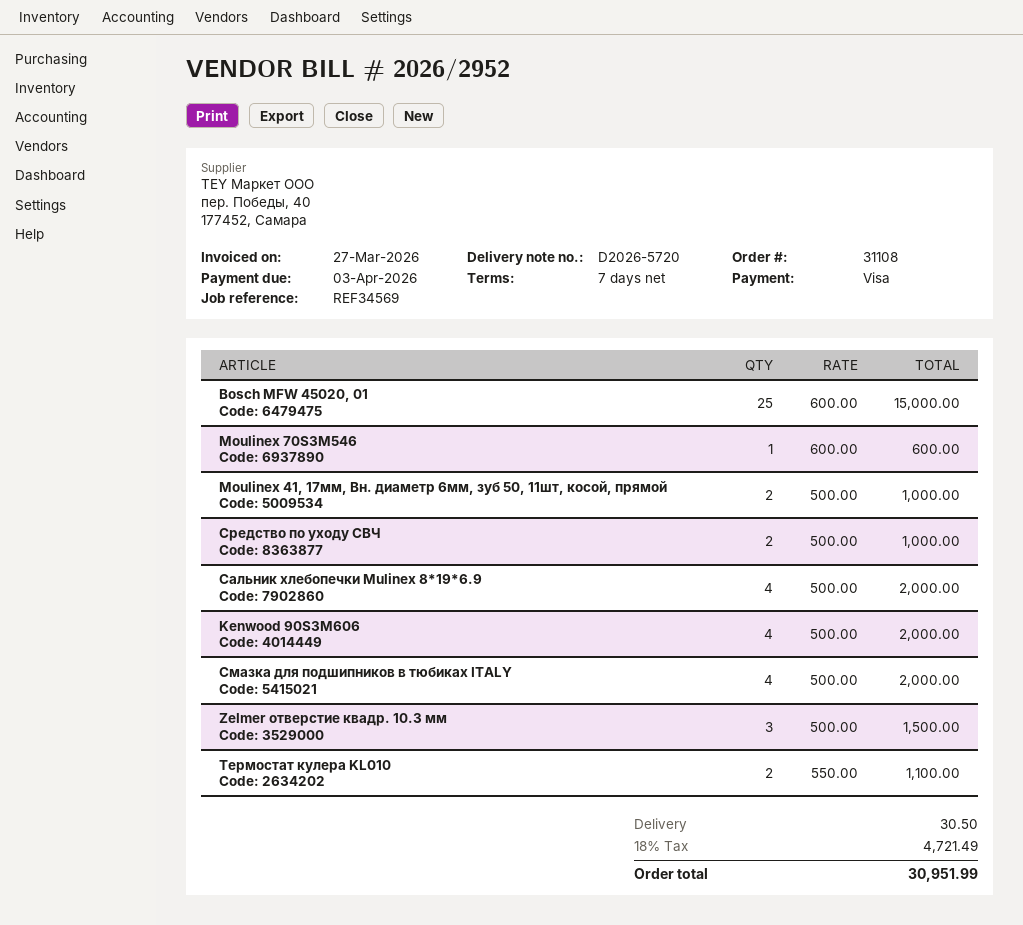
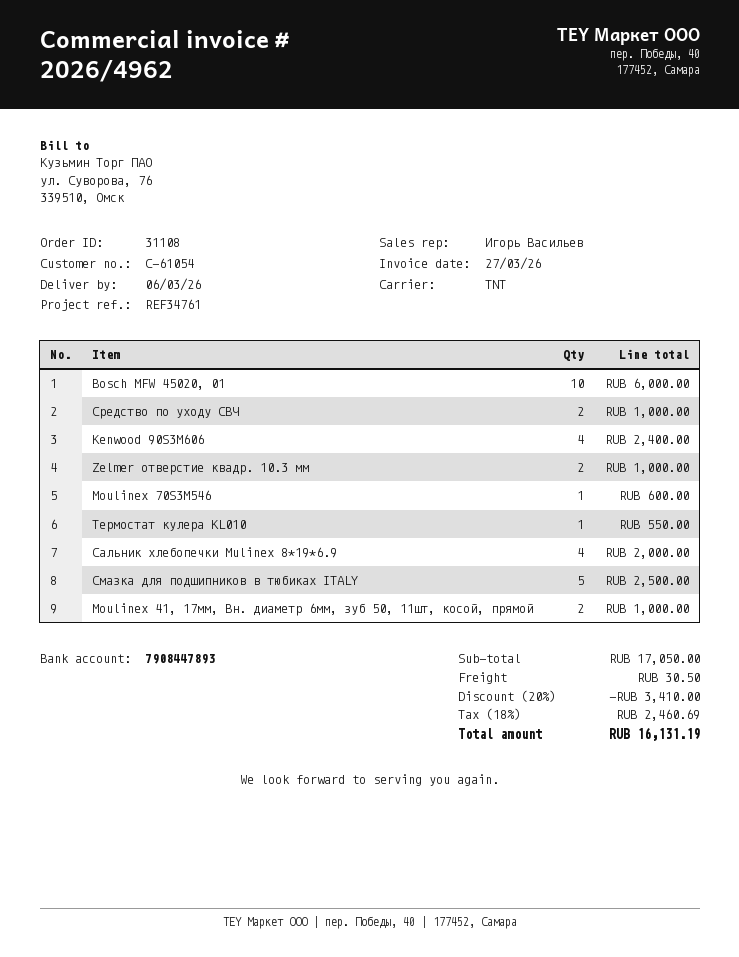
invoice number: 2026/2952 -> 2026/4962
reference: REF34569 -> REF34761
Bosch MFW 45020, 01: 25 for 15000.00 -> 10 for 6000.00
Kenwood 90S3M606: 4 for 2000.00 -> 4 for 2400.00
Смазка для подшипников в тюбиках ITALY: 4 for 2000.00 -> 5 for 2500.00
Zelmer отверстие квадр. 10.3 мм: 3 for 1500.00 -> 2 for 1000.00
Термостат кулера KL010: 2 for 1100.00 -> 1 for 550.00
discount: none -> 20% = 3410.00
tax: 18% = 4721.49 -> 18% = 2460.69
total: 30951.99 -> 16131.19

